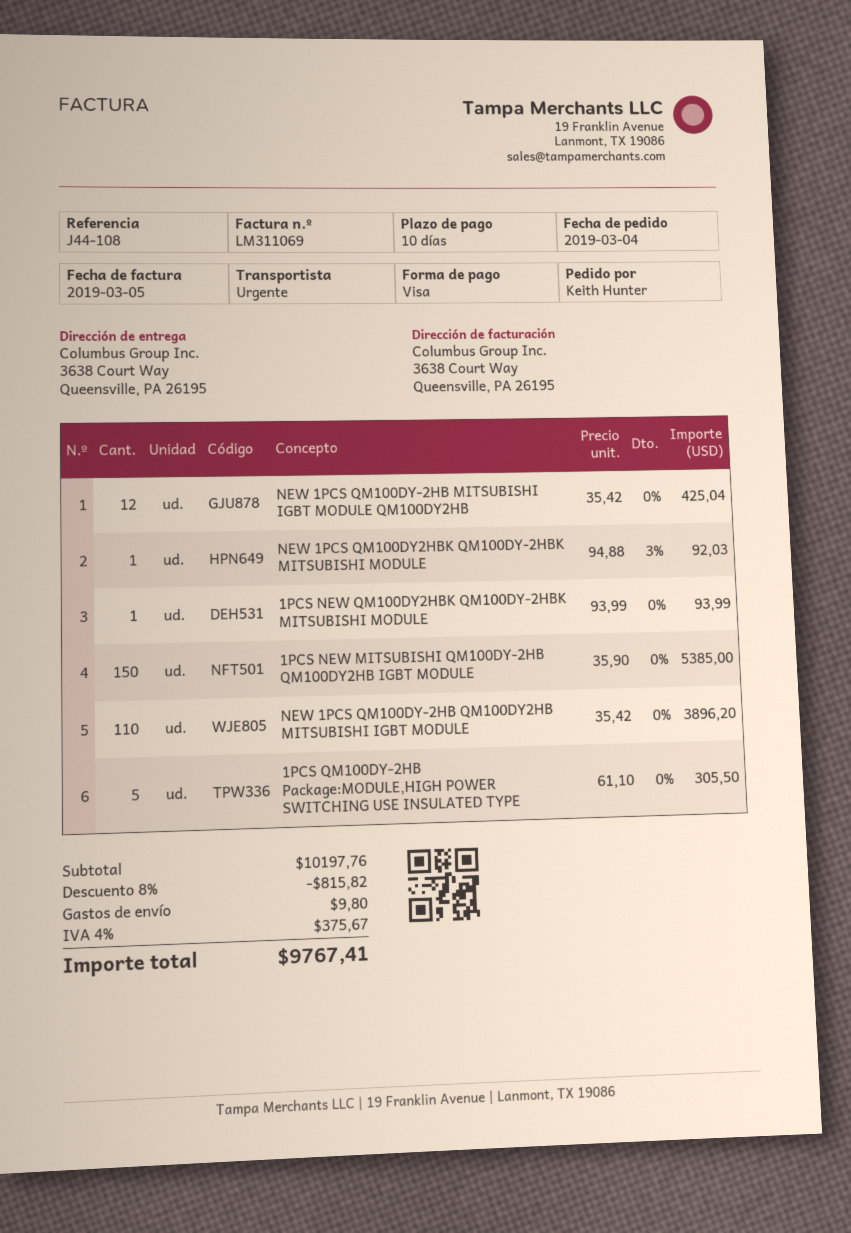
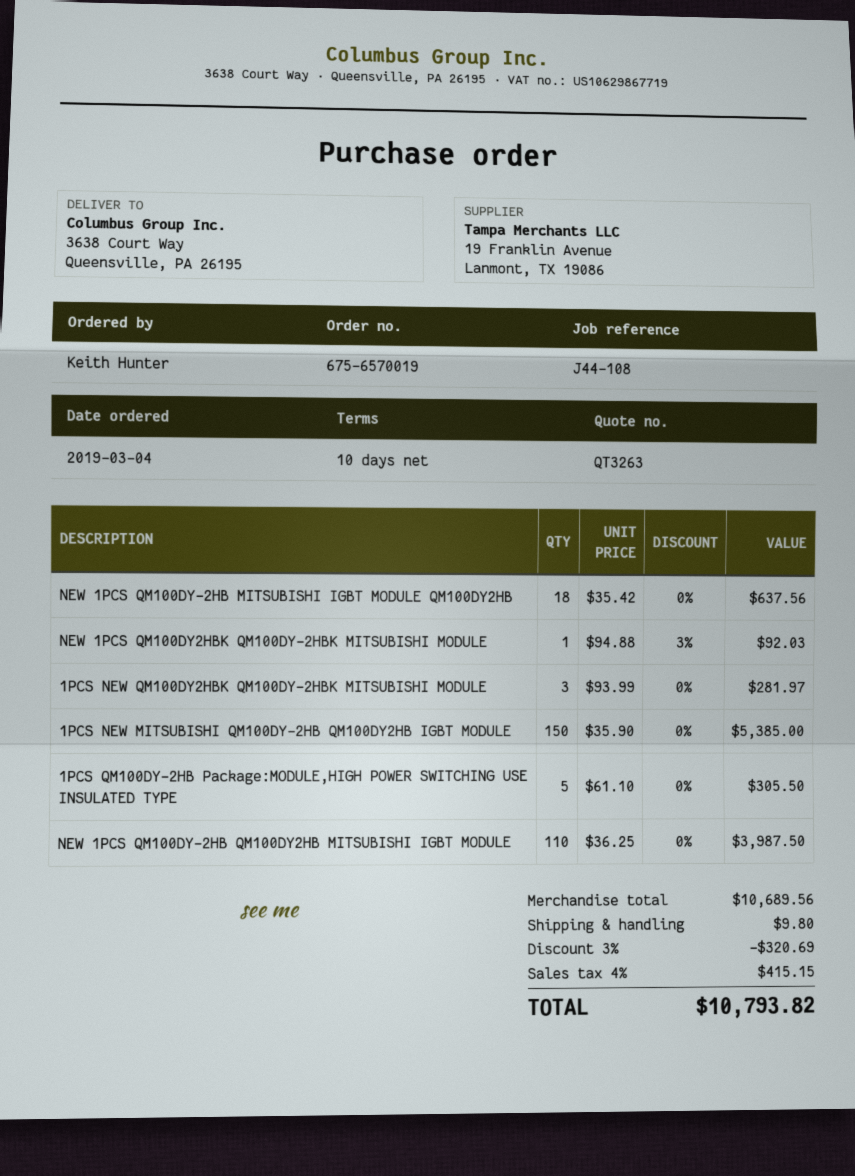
NEW 1PCS QM100DY-2HB MITSUBISHI IGBT MODULE QM100DY2HB: 12 x 35.42 = 425.04 -> 18 x 35.42 = 637.56
1PCS NEW QM100DY2HBK QM100DY-2HBK MITSUBISHI MODULE: 1 x 93.99 = 93.99 -> 3 x 93.99 = 281.97
NEW 1PCS QM100DY-2HB QM100DY2HB MITSUBISHI IGBT MODULE: 110 x 35.42 = 3896.20 -> 110 x 36.25 = 3987.50
subtotal: 10197.76 -> 10689.56
discount: 8% = 815.82 -> 3% = 320.69
tax: 4% = 375.67 -> 4% = 415.15
total: 9767.41 -> 10793.82

